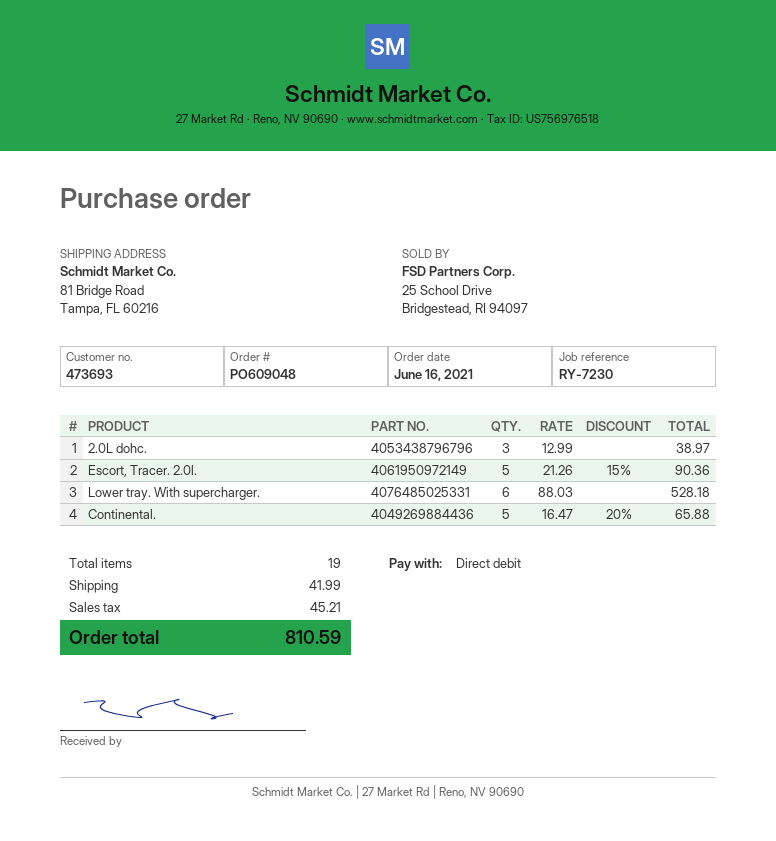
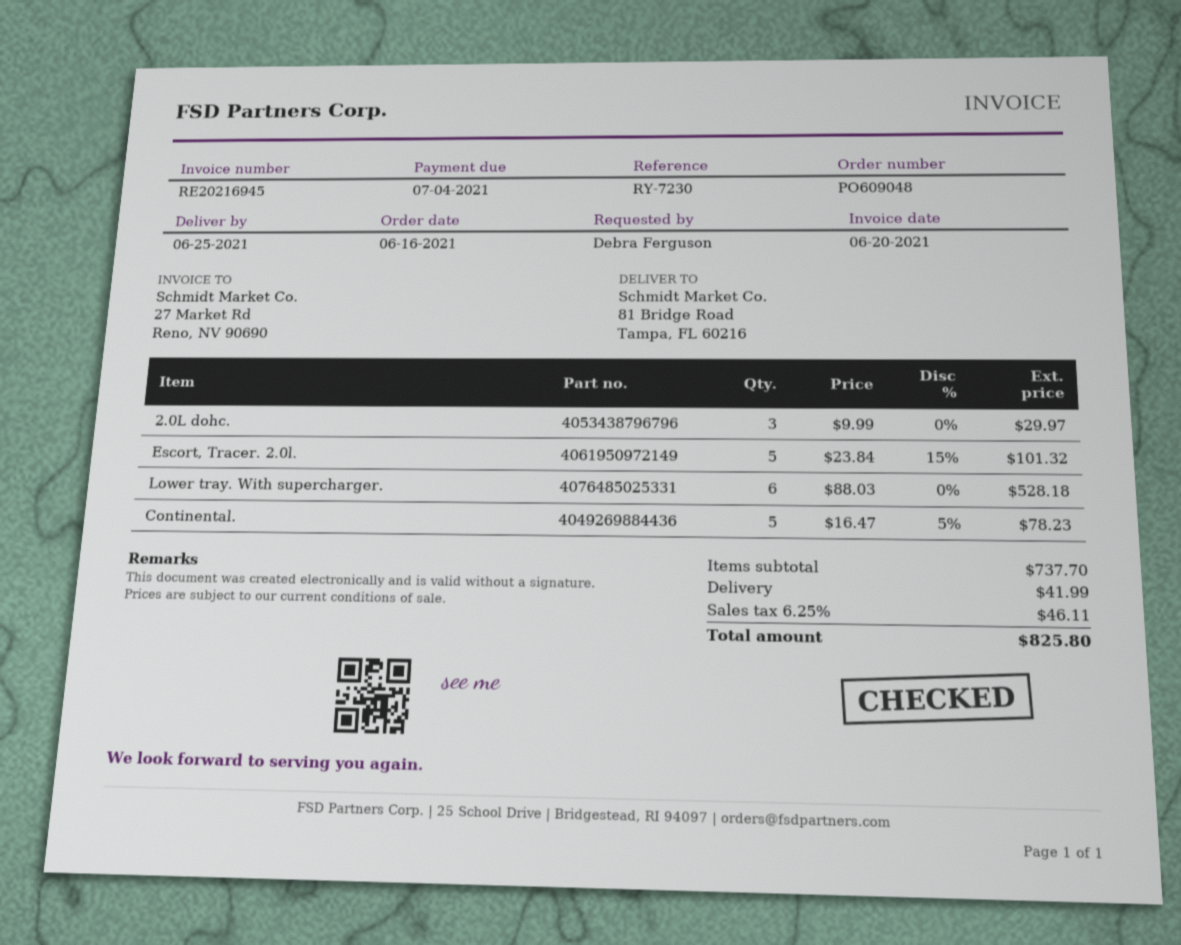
2.0L dohc.: 3 x 12.99 = 38.97 -> 3 x 9.99 = 29.97
Escort, Tracer. 2.0l.: 5 x 21.26 - 15% = 90.36 -> 5 x 23.84 - 15% = 101.32
Continental.: 5 x 16.47 - 20% = 65.88 -> 5 x 16.47 - 5% = 78.23
tax: 45.21 -> 46.11
total: 810.59 -> 825.80

